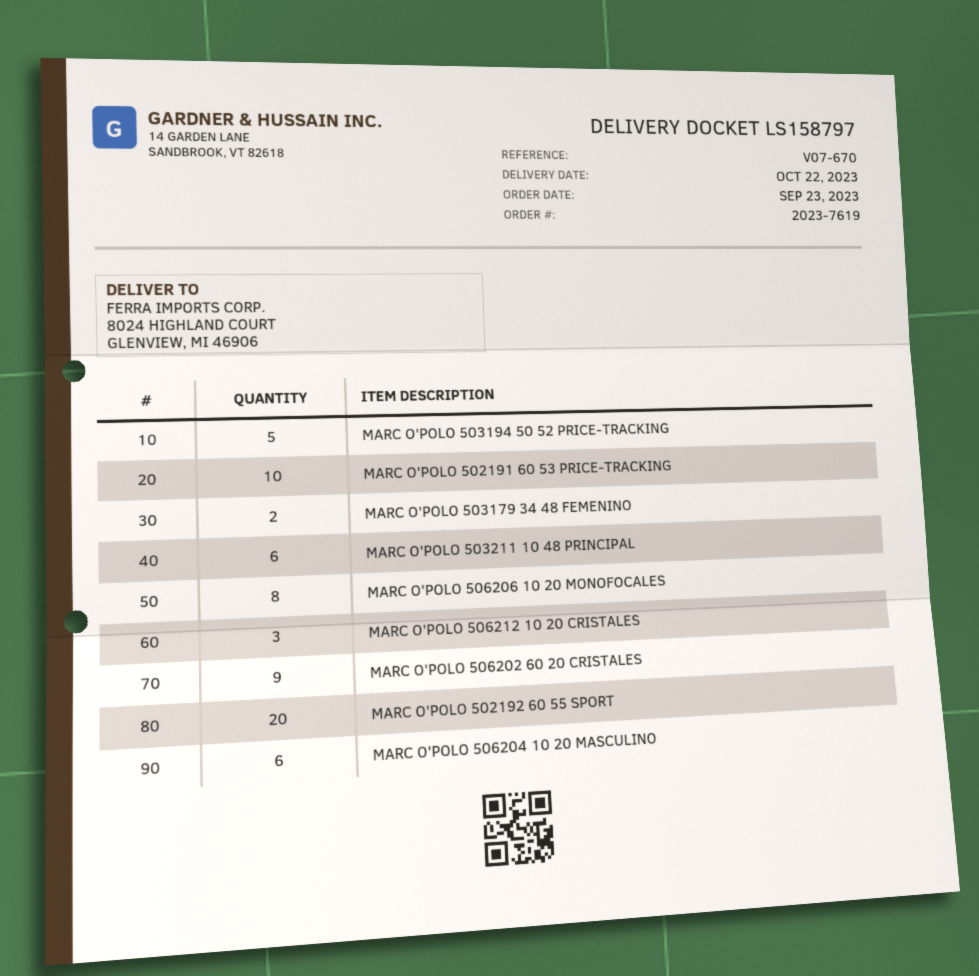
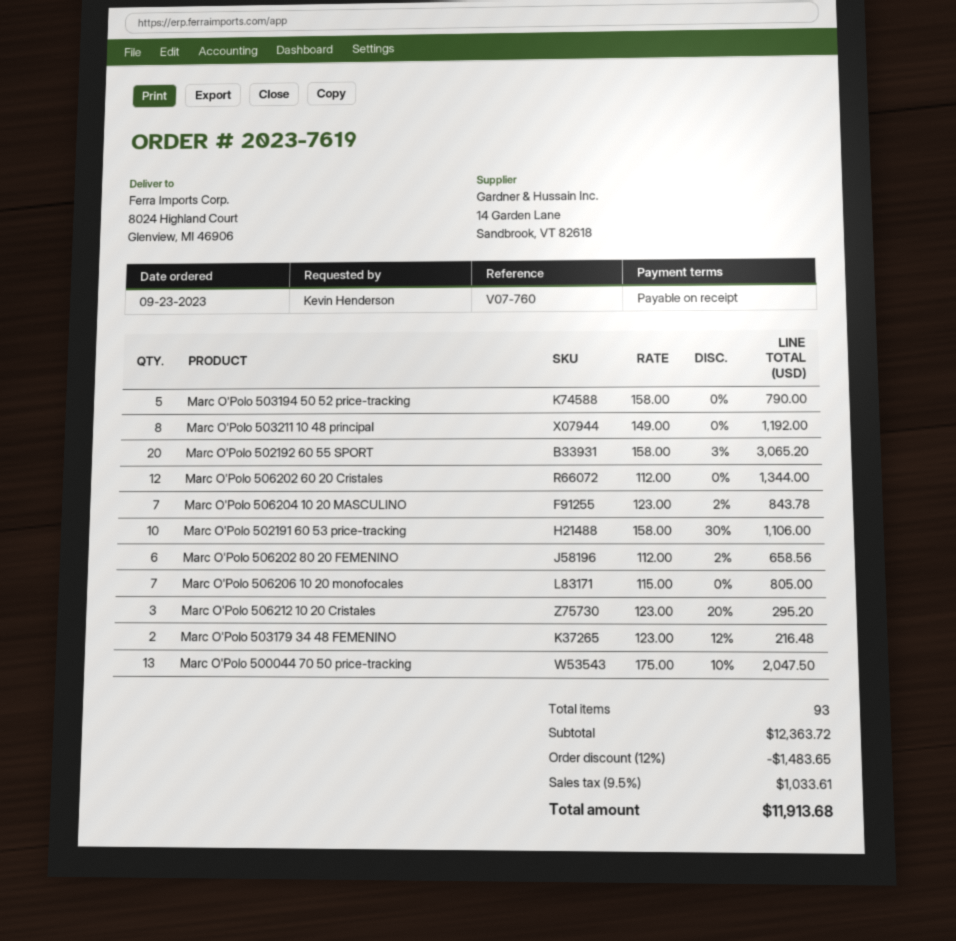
reference: V07-670 -> V07-760
MARC O'POLO 503211 10 48 PRINCIPAL: 6 -> 8
MARC O'POLO 506206 10 20 MONOFOCALES: 8 -> 7
MARC O'POLO 506202 60 20 CRISTALES: 9 -> 12
MARC O'POLO 506204 10 20 MASCULINO: 6 -> 7
Marc O'Polo 506202 80 20 FEMENINO: none -> 6
Marc O'Polo 500044 70 50 price-tracking: none -> 13

